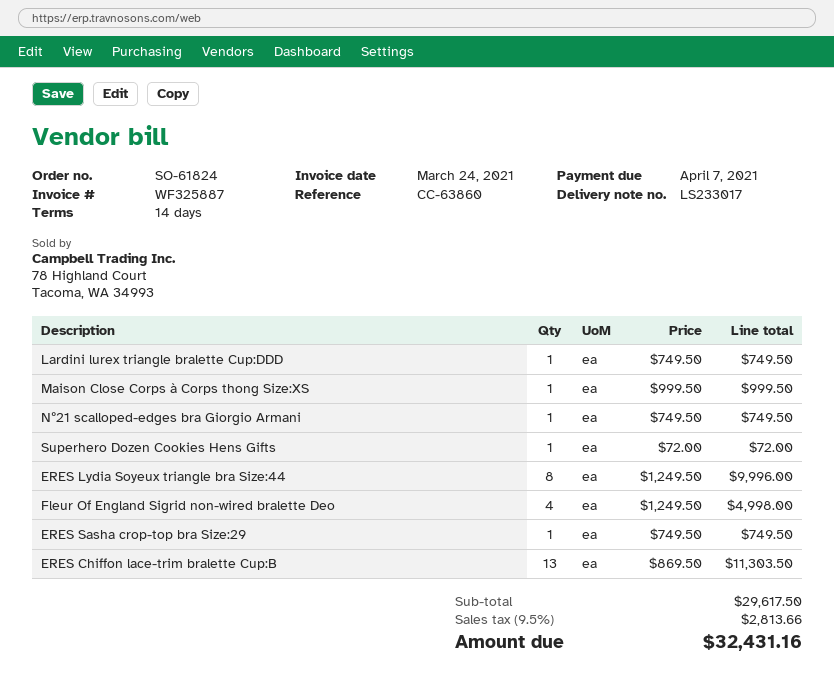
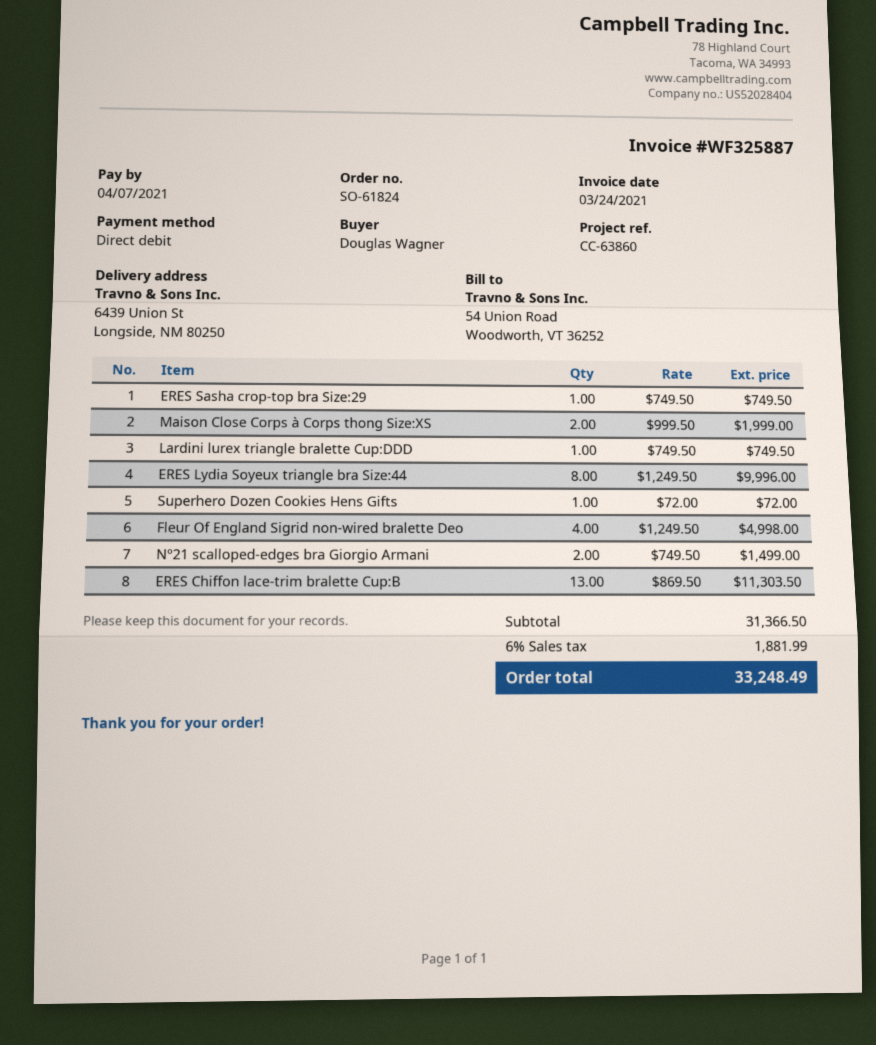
Maison Close Corps à Corps thong Size:XS: 1 x 999.50 = 999.50 -> 2 x 999.50 = 1999.00
Nº21 scalloped-edges bra Giorgio Armani: 1 x 749.50 = 749.50 -> 2 x 749.50 = 1499.00
subtotal: 29617.50 -> 31366.50
tax: 9.5% = 2813.66 -> 6% = 1881.99
total: 32431.16 -> 33248.49

